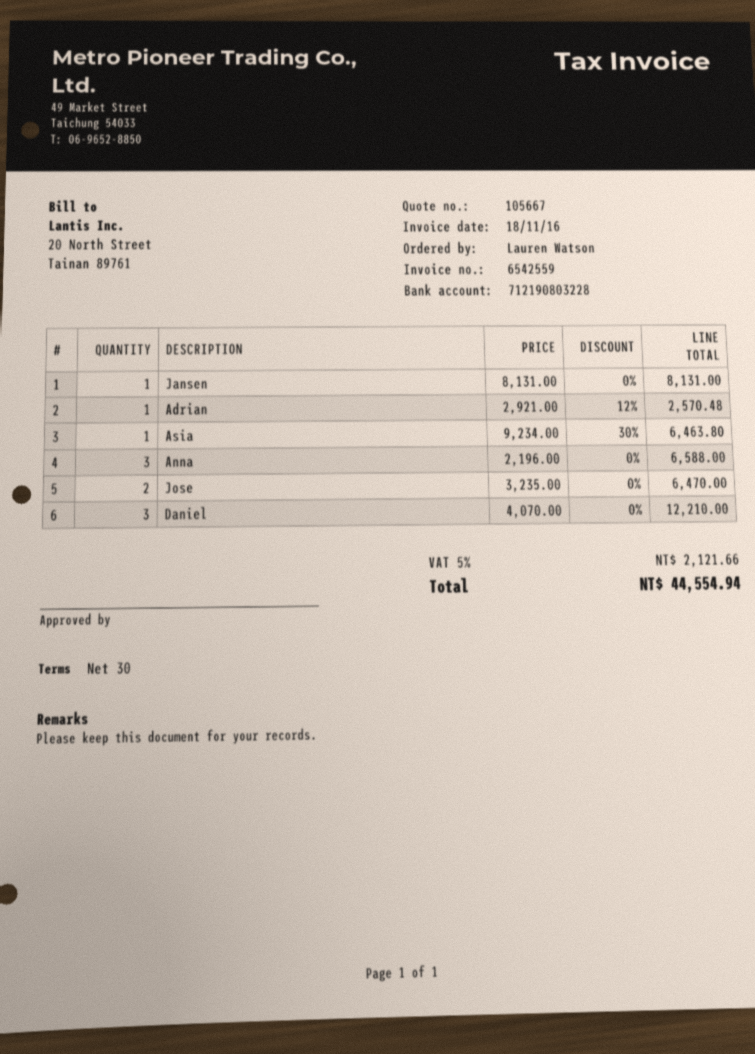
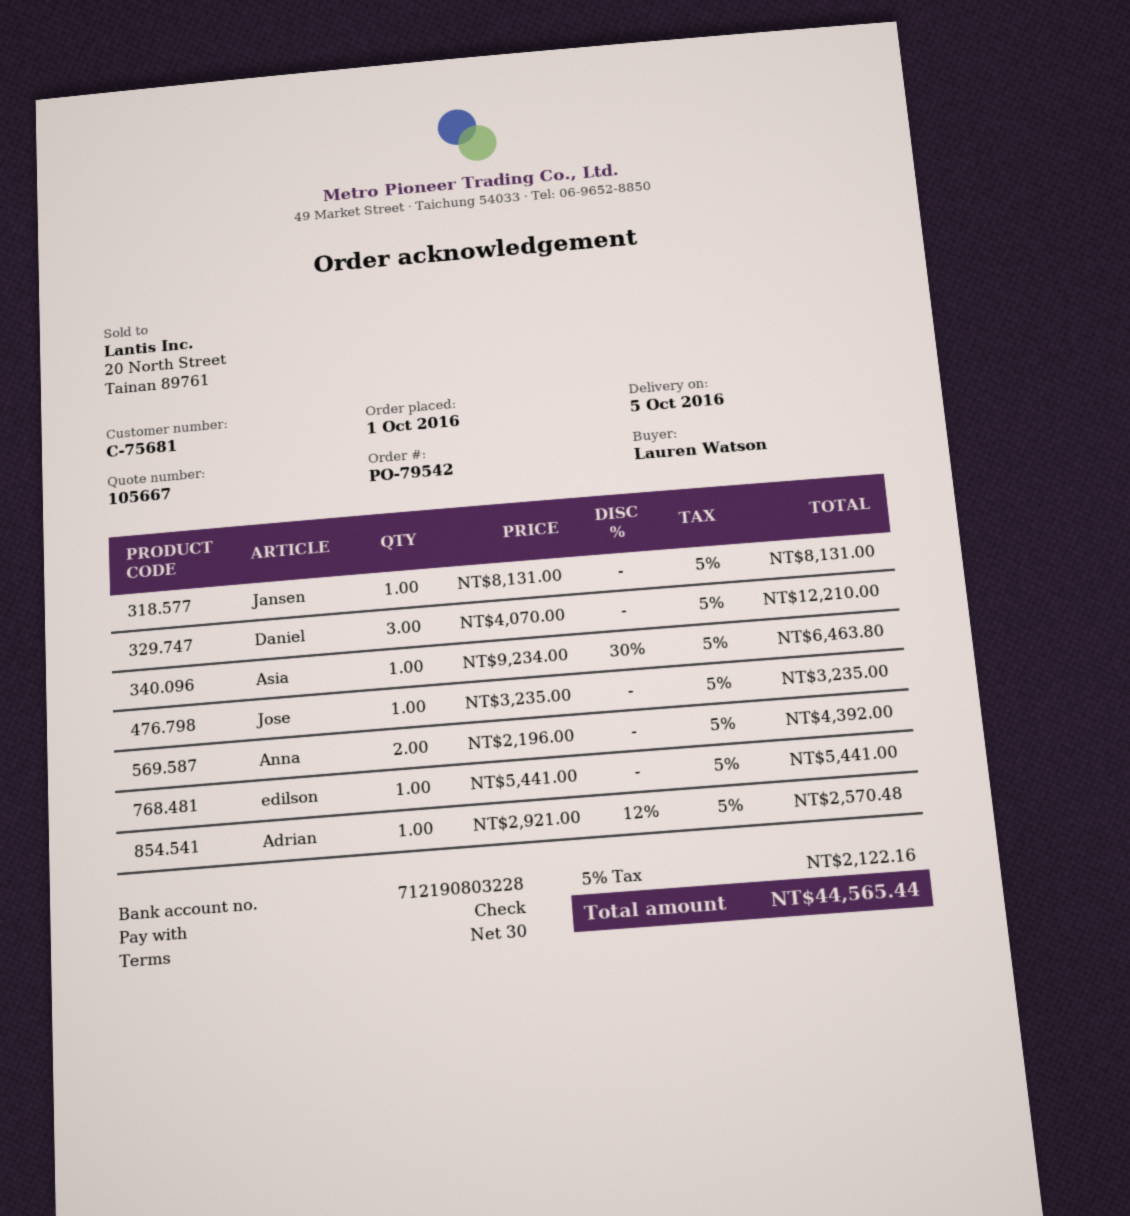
Anna: 3 x 2196.00 = 6588.00 -> 2 x 2196.00 = 4392.00
Jose: 2 x 3235.00 = 6470.00 -> 1 x 3235.00 = 3235.00
edilson: none -> 1 x 5441.00 = 5441.00
tax: 5% = 2121.66 -> 5% = 2122.16
total: 44554.94 -> 44565.44

